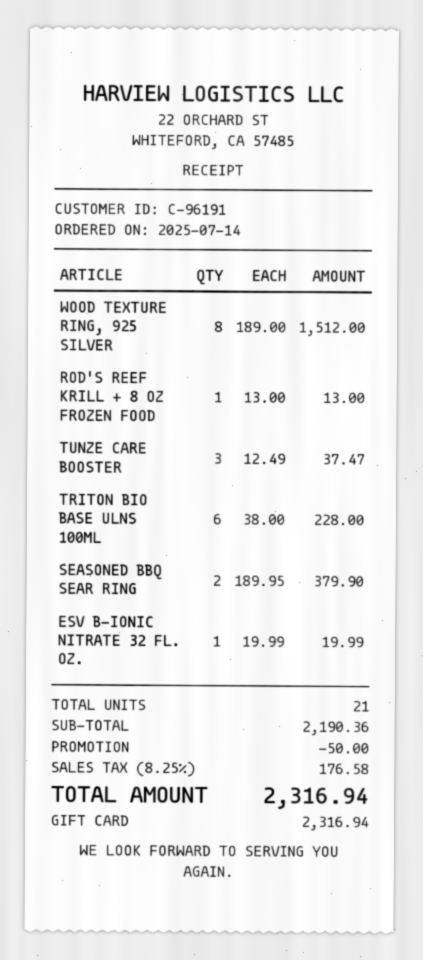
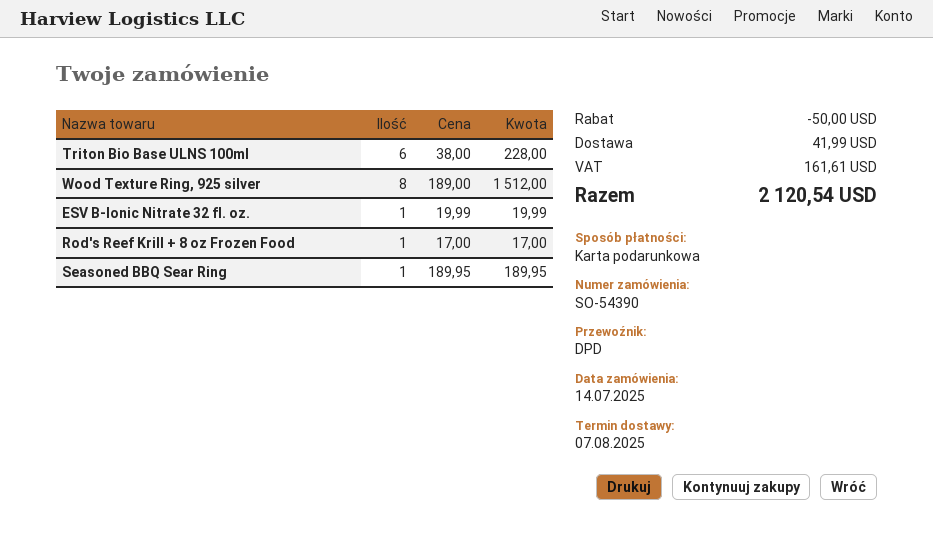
ROD'S REEF KRILL + 8 OZ FROZEN FOOD: 1 x 13.00 = 13.00 -> 1 x 17.00 = 17.00
TUNZE CARE BOOSTER: 3 x 12.49 = 37.47 -> none
SEASONED BBQ SEAR RING: 2 x 189.95 = 379.90 -> 1 x 189.95 = 189.95
shipping: none -> 41.99
tax: 176.58 -> 161.61
total: 2316.94 -> 2120.54

